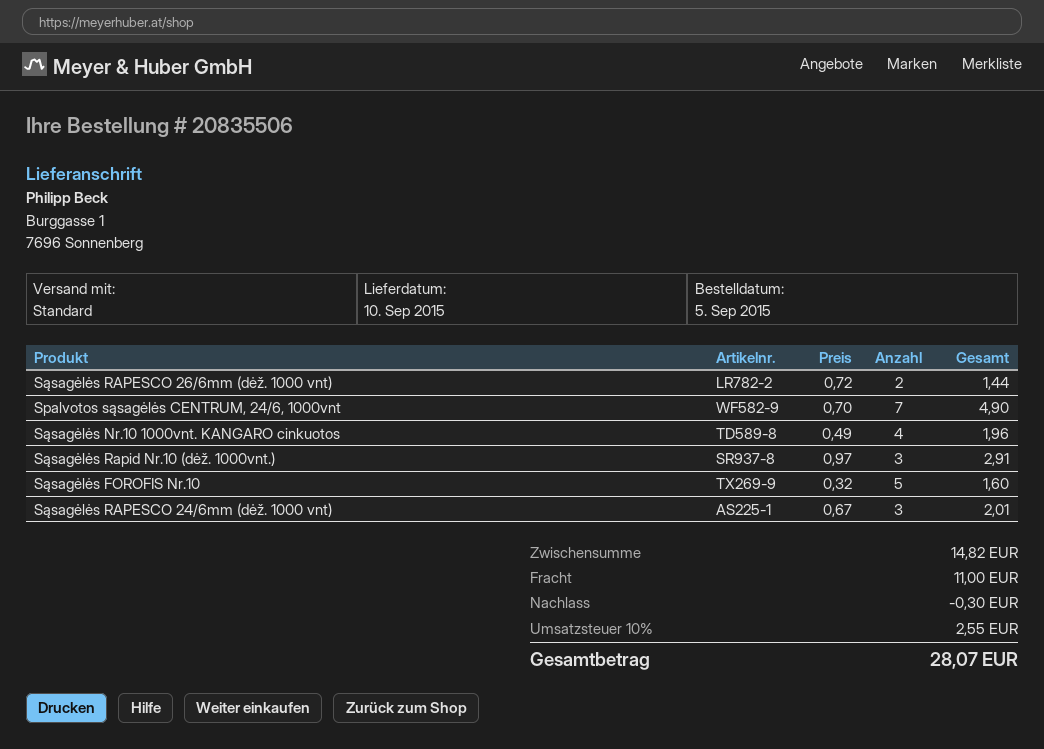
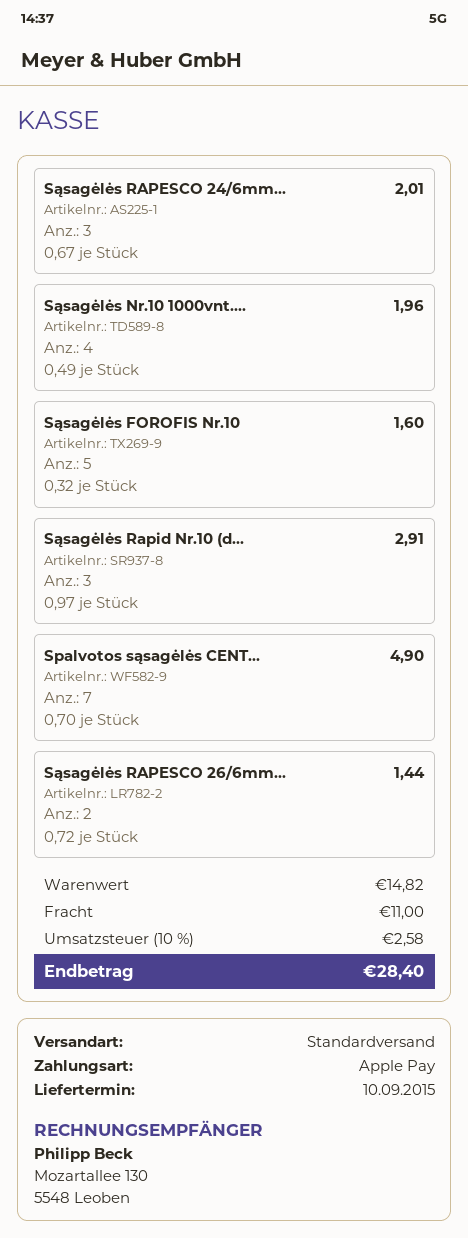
discount: 0.30 -> none
tax: 10% = 2.55 -> 10% = 2.58
total: 28.07 -> 28.40

